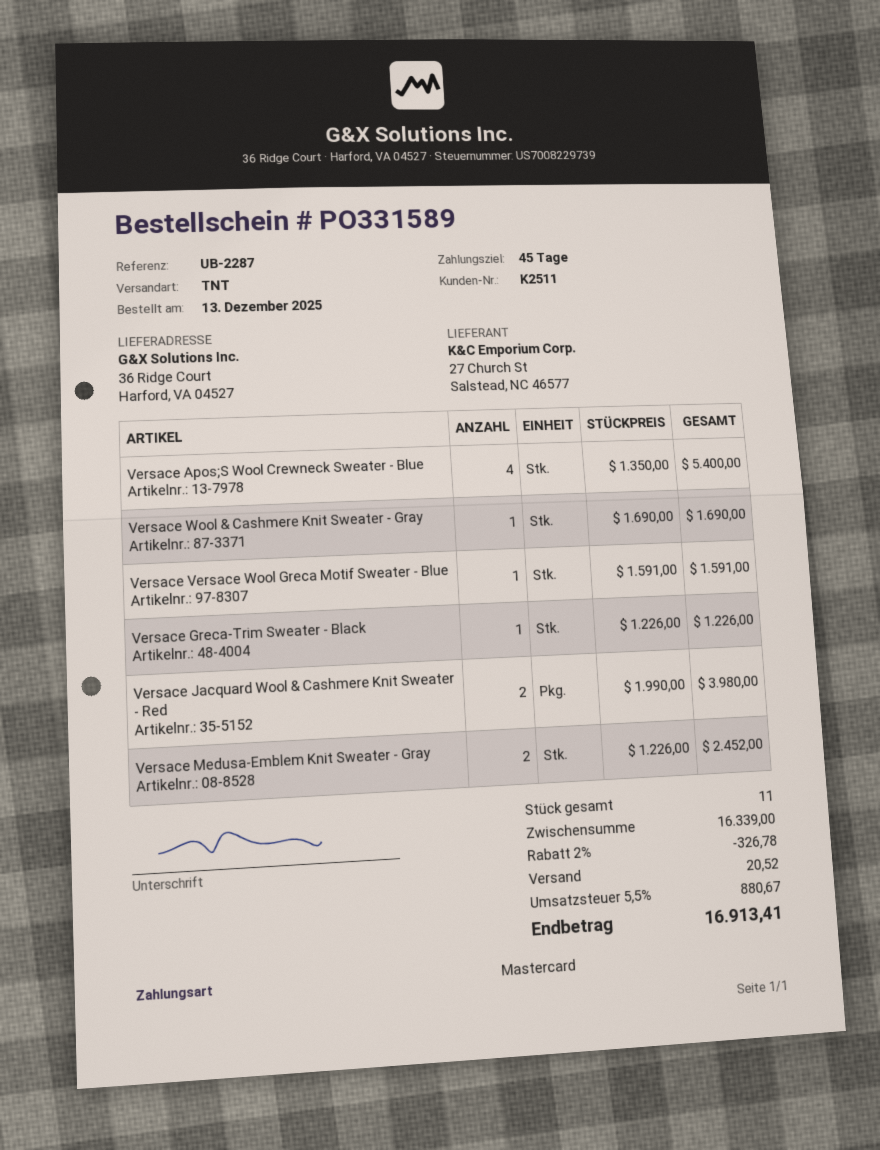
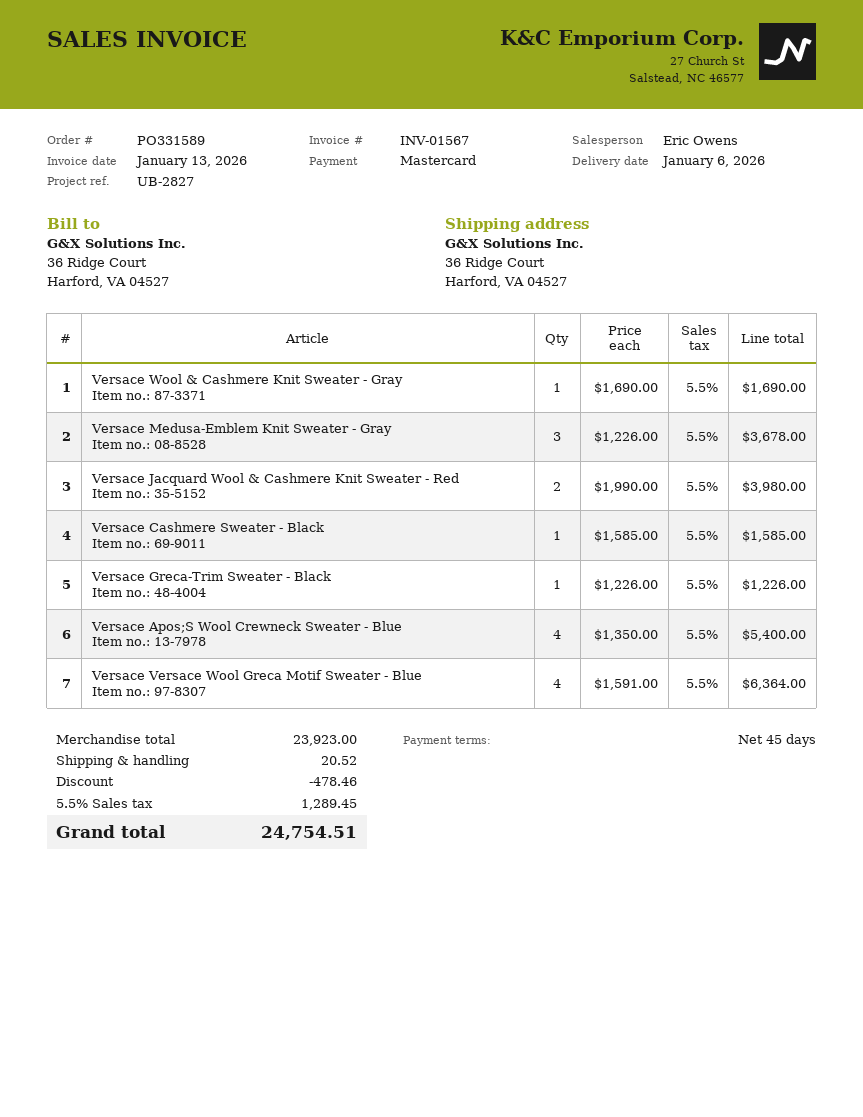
reference: UB-2287 -> UB-2827
Versace Versace Wool Greca Motif Sweater - Blue: 1 x 1591.00 = 1591.00 -> 4 x 1591.00 = 6364.00
Versace Medusa-Emblem Knit Sweater - Gray: 2 x 1226.00 = 2452.00 -> 3 x 1226.00 = 3678.00
Versace Cashmere Sweater - Black: none -> 1 x 1585.00 = 1585.00
subtotal: 16339.00 -> 23923.00
discount: 326.78 -> 478.46
tax: 5.5% = 880.67 -> 5.5% = 1289.45
total: 16913.41 -> 24754.51

